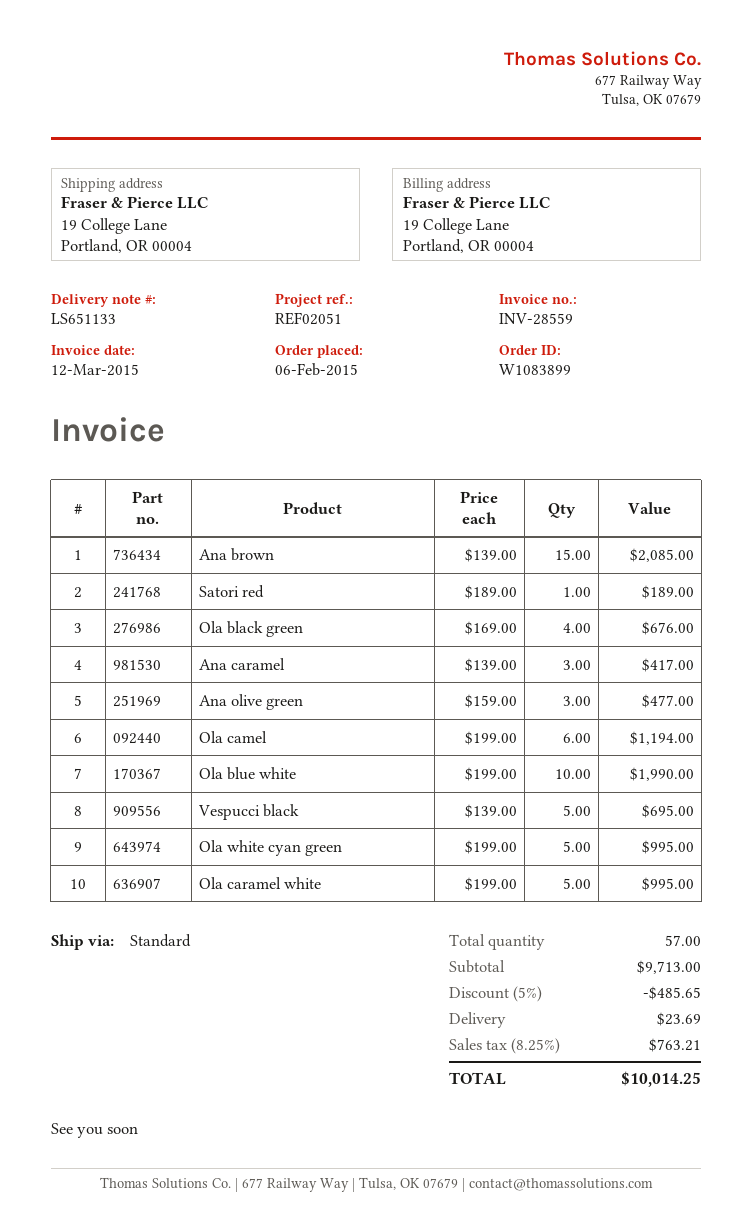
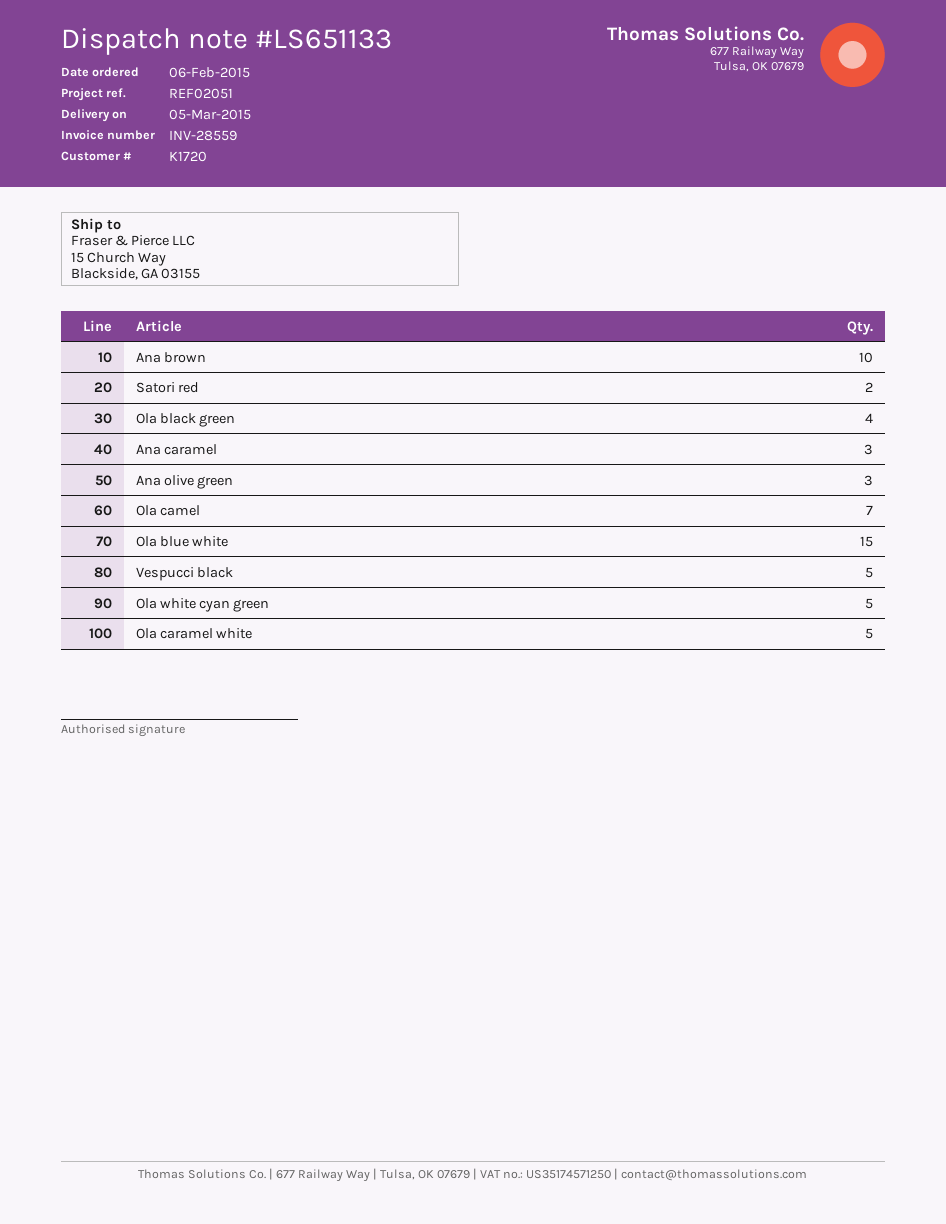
ship to: 19 College Lane, Portland, OR 00004 -> 15 Church Way, Blackside, GA 03155
Ana brown: 15 -> 10
Satori red: 1 -> 2
Ola camel: 6 -> 7
Ola blue white: 10 -> 15

